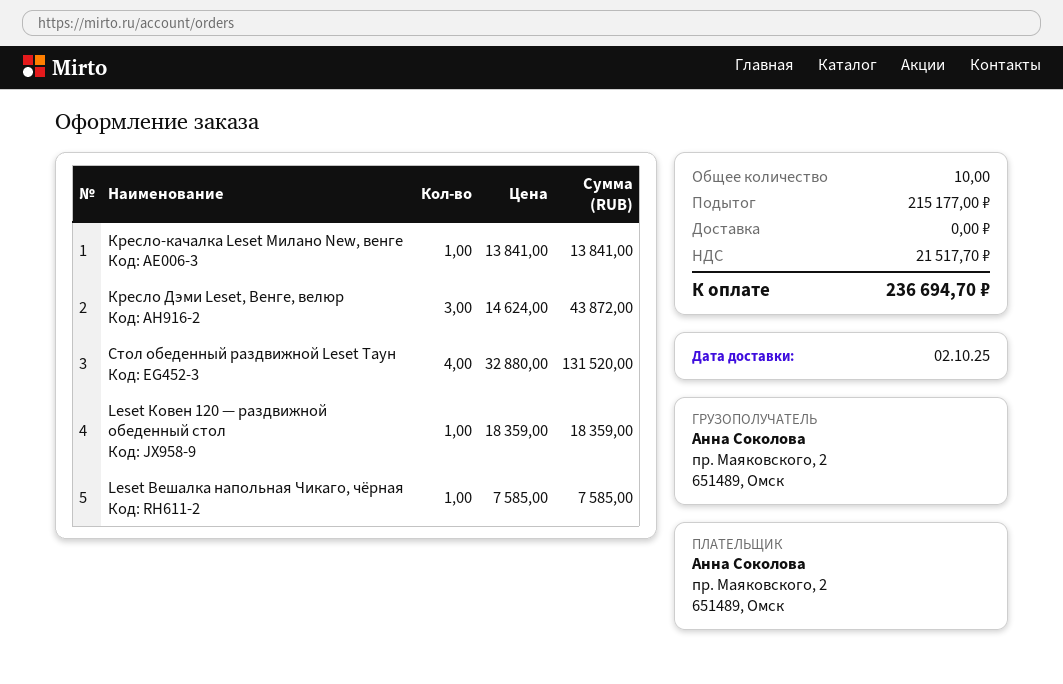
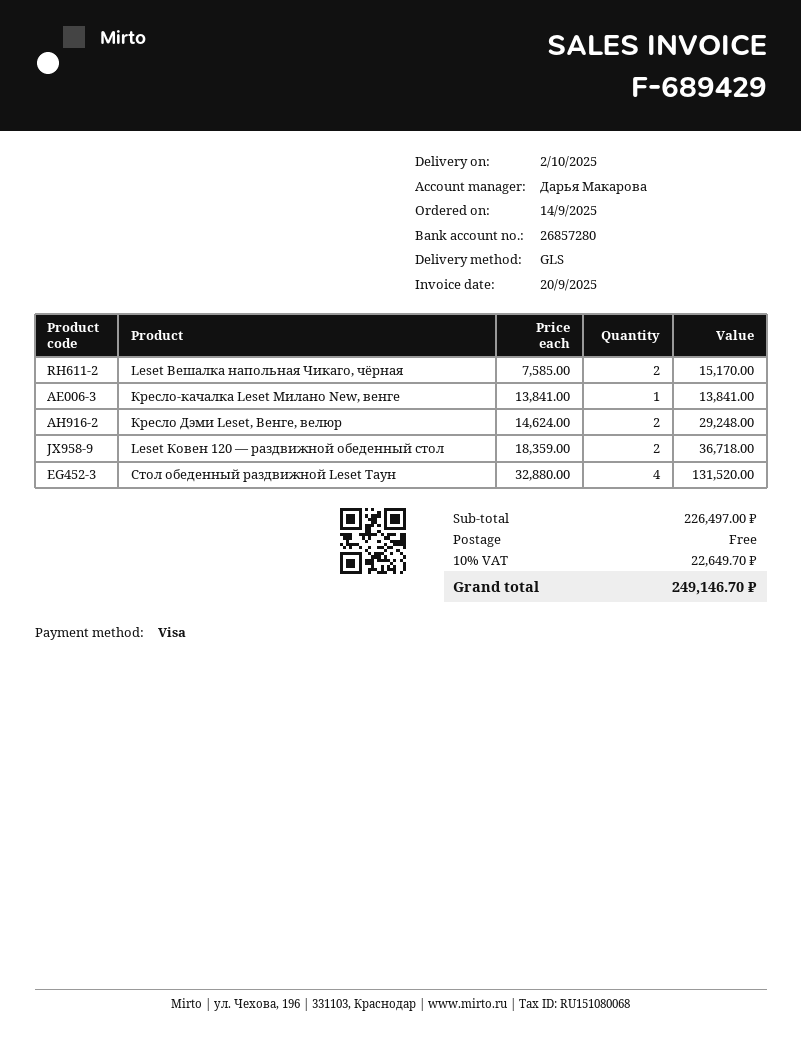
Кресло Дэми Leset, Венге, велюр: 3 x 14624.00 = 43872.00 -> 2 x 14624.00 = 29248.00
Leset Ковен 120 — раздвижной обеденный стол: 1 x 18359.00 = 18359.00 -> 2 x 18359.00 = 36718.00
Leset Вешалка напольная Чикаго, чёрная: 1 x 7585.00 = 7585.00 -> 2 x 7585.00 = 15170.00
subtotal: 215177.00 -> 226497.00
tax: 21517.70 -> 22649.70
total: 236694.70 -> 249146.70

